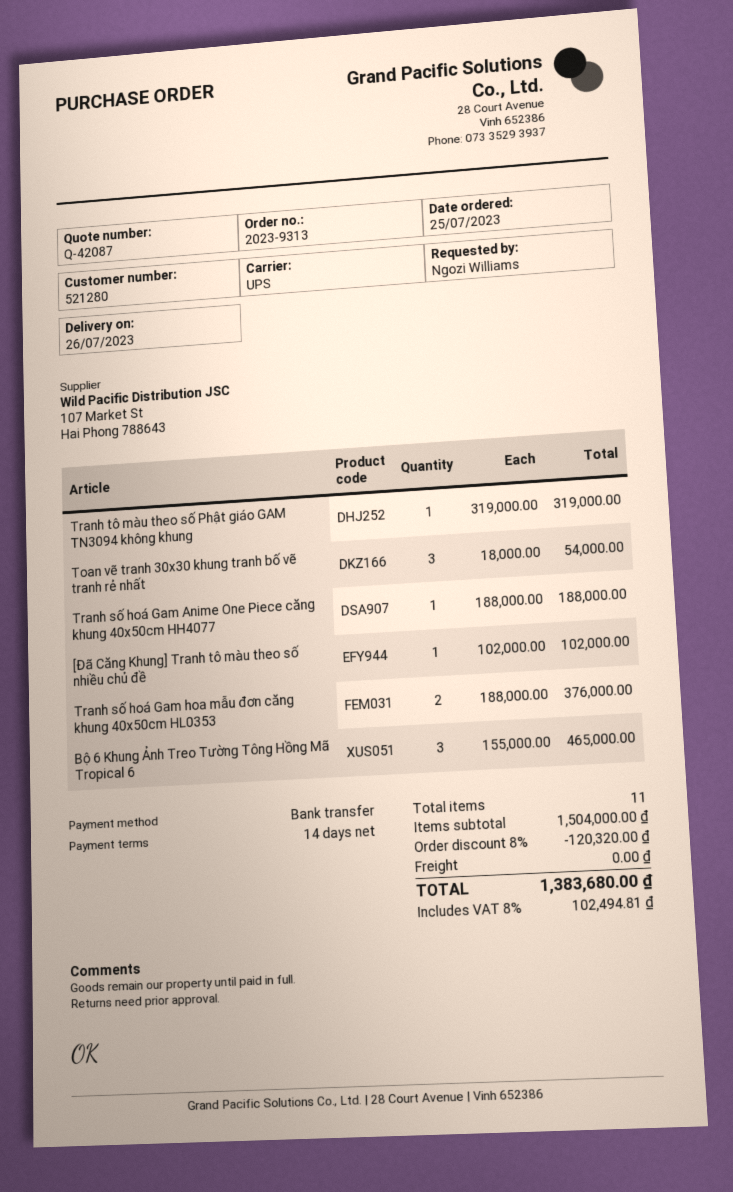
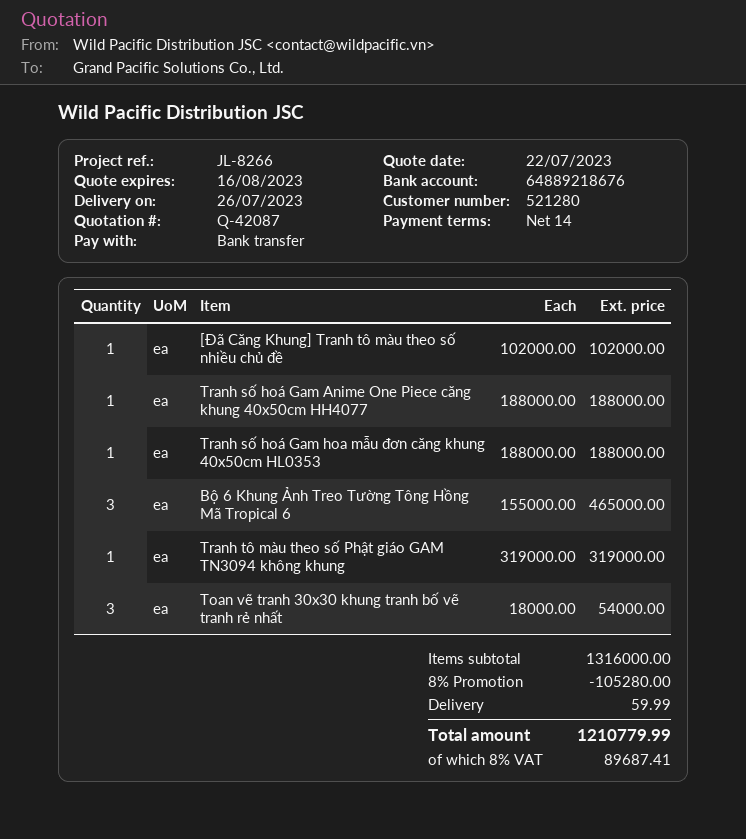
Tranh số hoá Gam hoa mẫu đơn căng khung 40x50cm HL0353: 2 x 188000.00 = 376000.00 -> 1 x 188000.00 = 188000.00
subtotal: 1504000.00 -> 1316000.00
discount: 8% = 120320.00 -> 8% = 105280.00
shipping: 0.00 -> 59.99
tax: 8% = 102494.81 -> 8% = 89687.41
total: 1383680.00 -> 1210779.99

